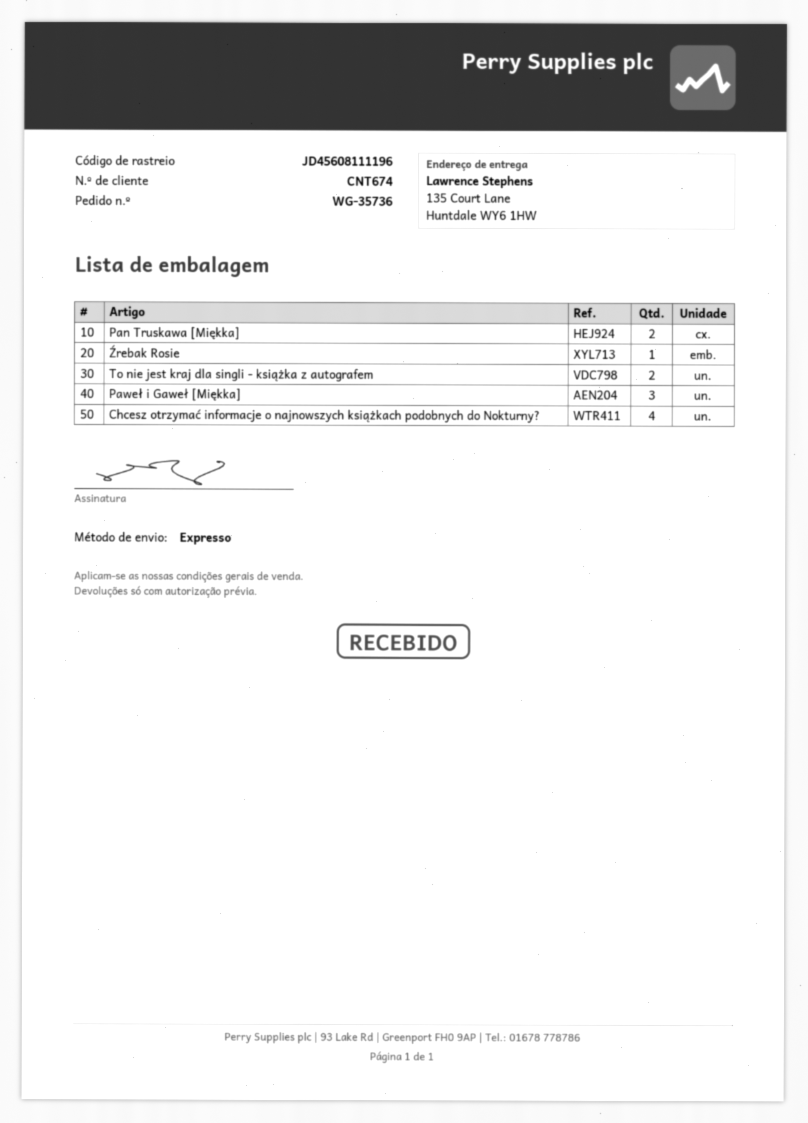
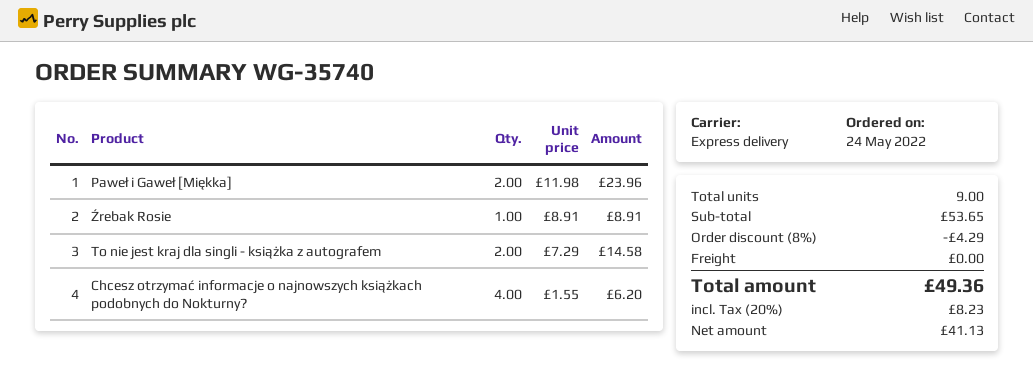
order number: WG-35736 -> WG-35740
Pan Truskawa [Miękka]: 2 -> none
Paweł i Gaweł [Miękka]: 3 -> 2

